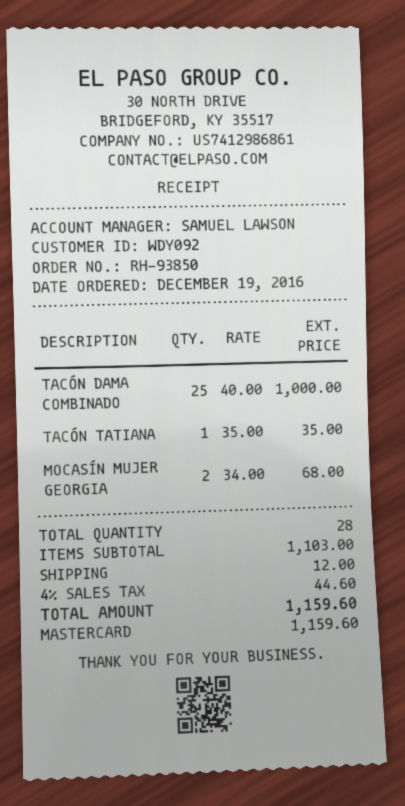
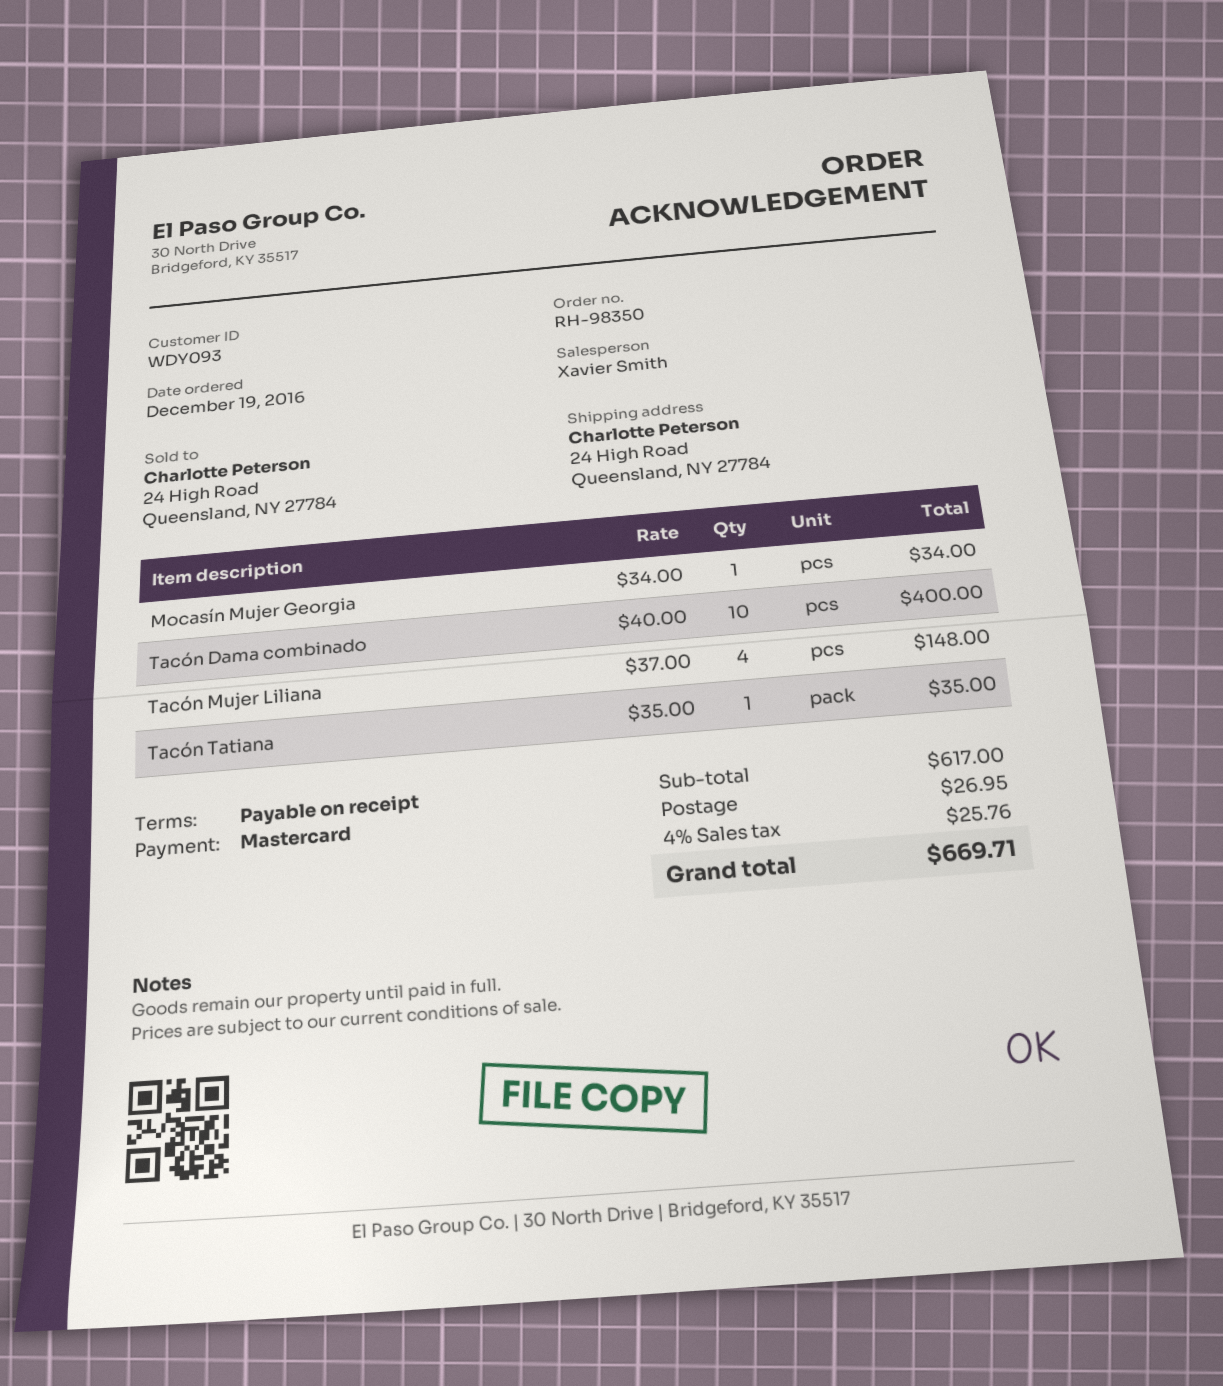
order number: RH-93850 -> RH-98350
customer number: WDY092 -> WDY093
sales rep: SAMUEL LAWSON -> Xavier Smith
TACÓN DAMA COMBINADO: 25 x 40.00 = 1000.00 -> 10 x 40.00 = 400.00
MOCASÍN MUJER GEORGIA: 2 x 34.00 = 68.00 -> 1 x 34.00 = 34.00
Tacón Mujer Liliana: none -> 4 x 37.00 = 148.00
subtotal: 1103.00 -> 617.00
shipping: 12.00 -> 26.95
tax: 4% = 44.60 -> 4% = 25.76
total: 1159.60 -> 669.71

